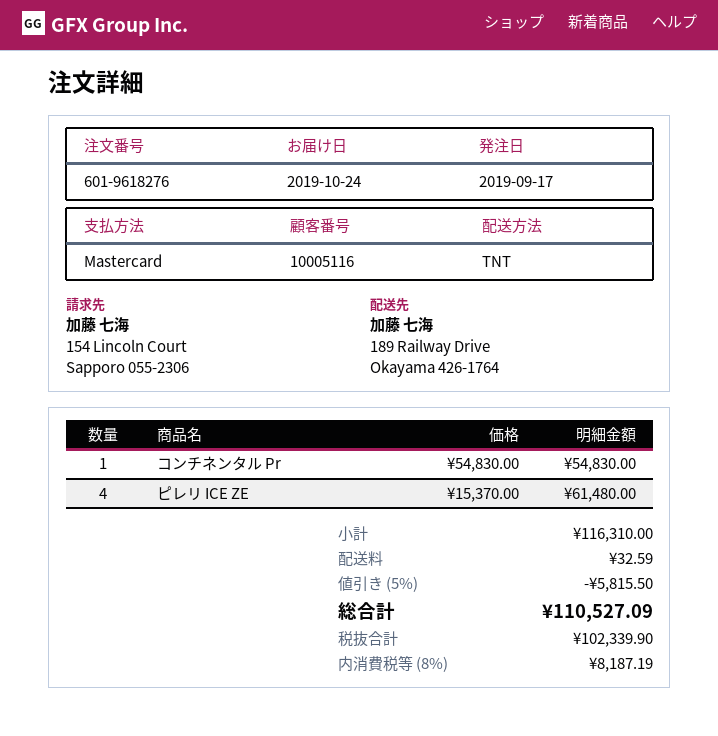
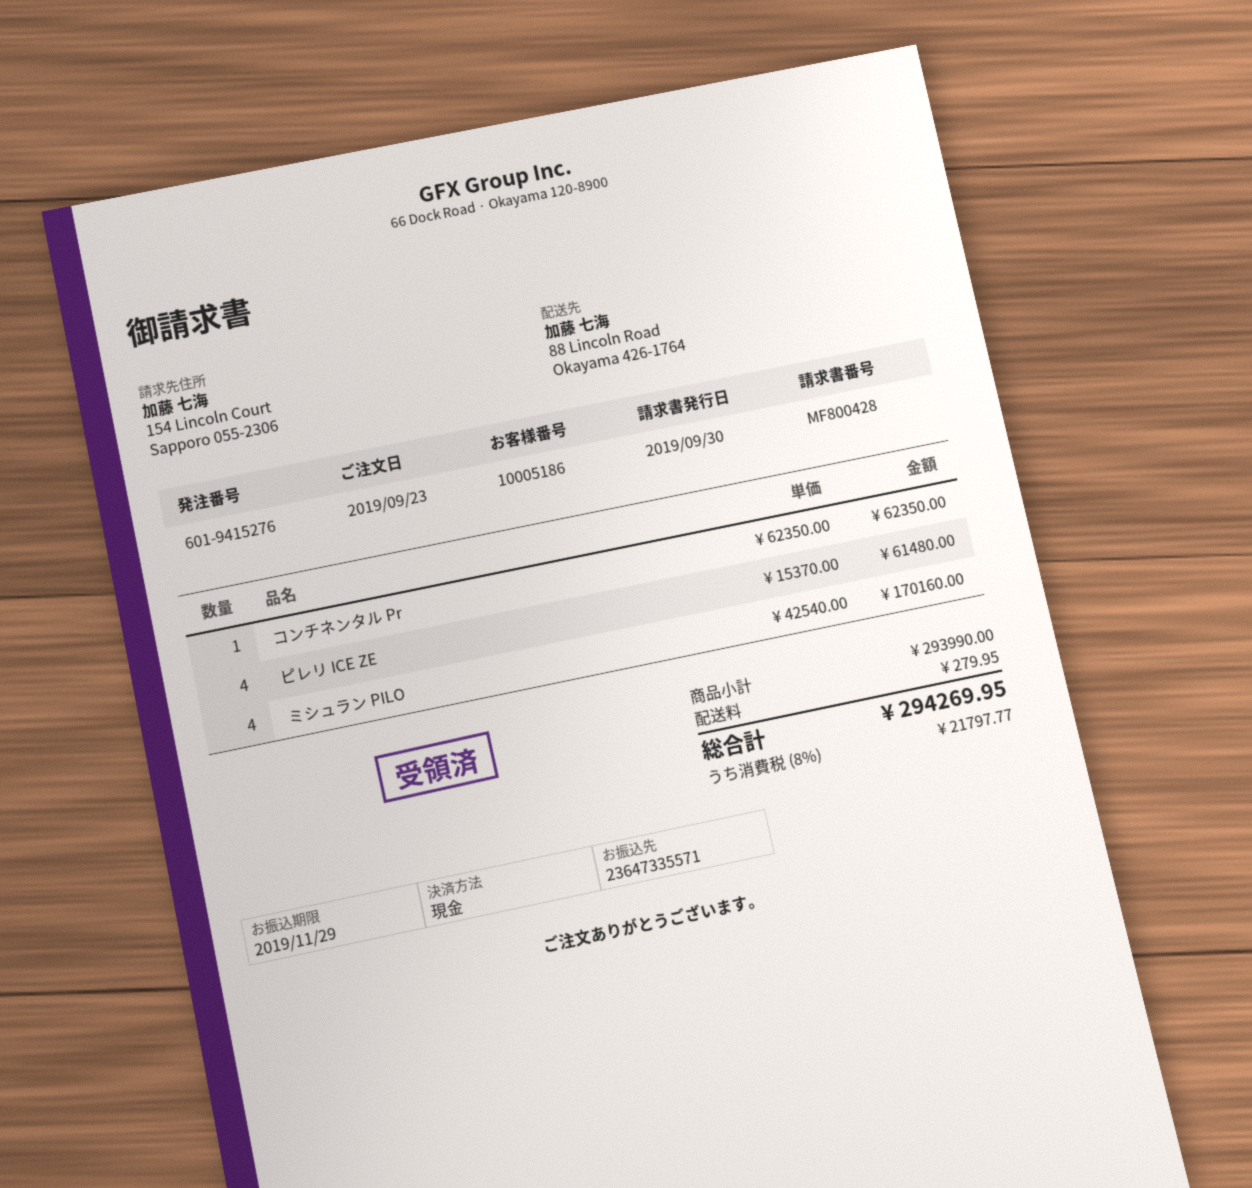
order number: 601-9618276 -> 601-9415276
order date: 2019-09-17 -> 2019-09-23
customer number: 10005116 -> 10005186
payment method: Mastercard -> cash
ship to: 189 Railway Drive, Okayama 426-1764 -> 88 Lincoln Road, Okayama 426-1764
コンチネンタル Pr: 1 x 54830.00 = 54830.00 -> 1 x 62350.00 = 62350.00
ミシュラン PILO: none -> 4 x 42540.00 = 170160.00
subtotal: 116310.00 -> 293990.00
discount: 5% = 5815.50 -> none
shipping: 32.59 -> 279.95
tax: 8% = 8187.19 -> 8% = 21797.77
total: 110527.09 -> 294269.95

